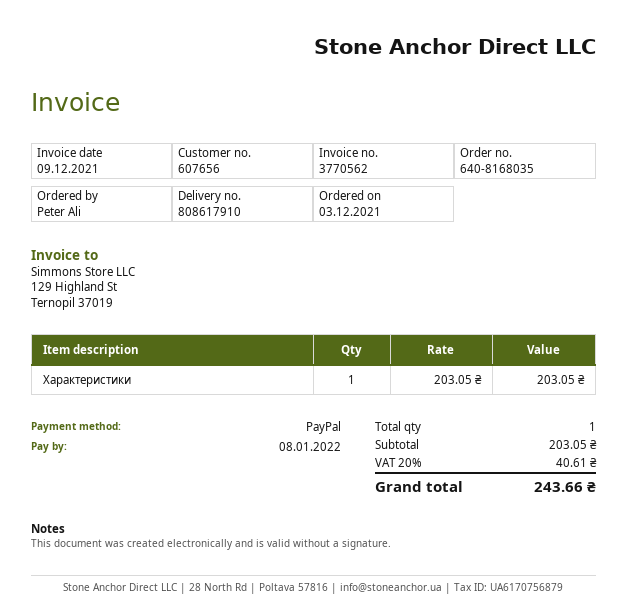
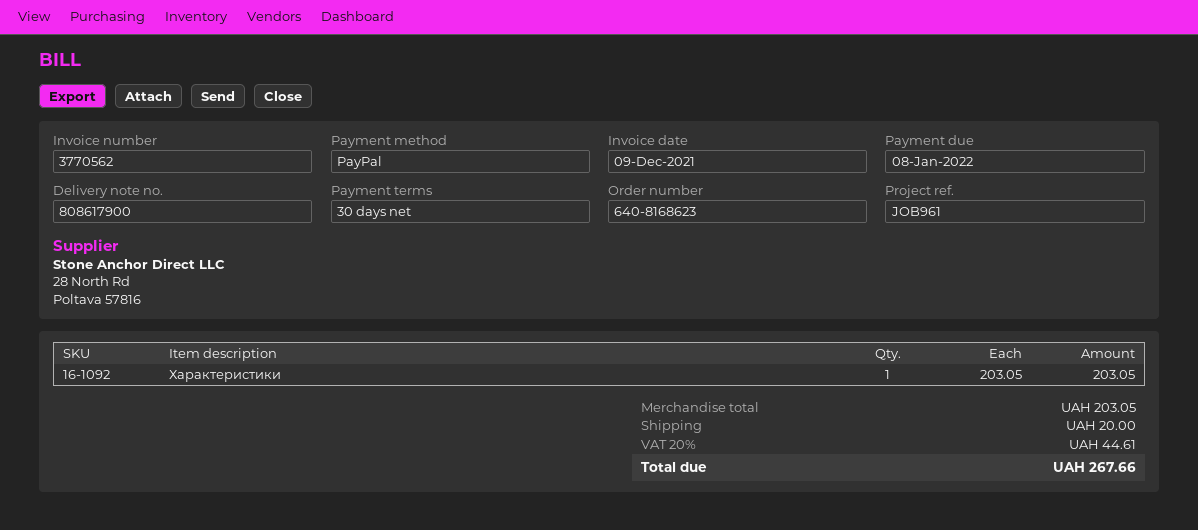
order number: 640-8168035 -> 640-8168623
delivery note number: 808617910 -> 808617900
shipping: none -> 20.00
tax: 20% = 40.61 -> 20% = 44.61
total: 243.66 -> 267.66

